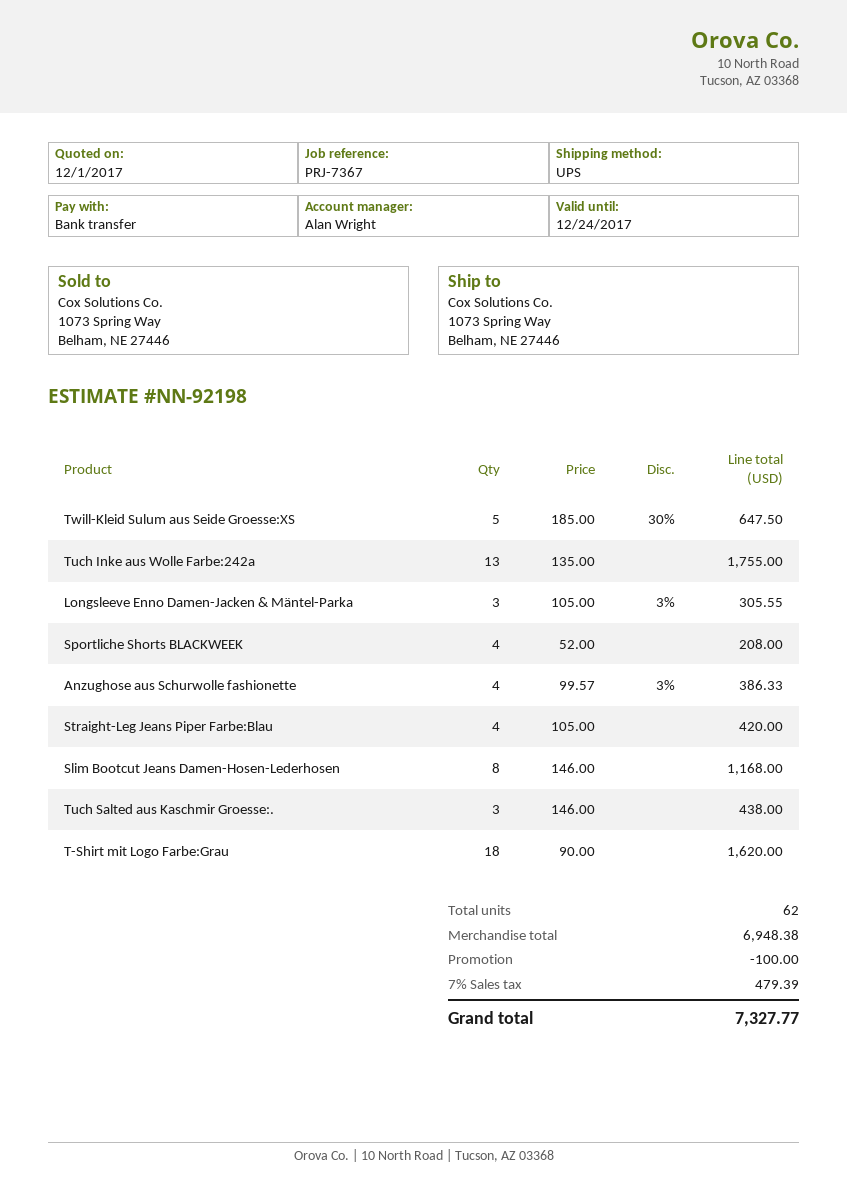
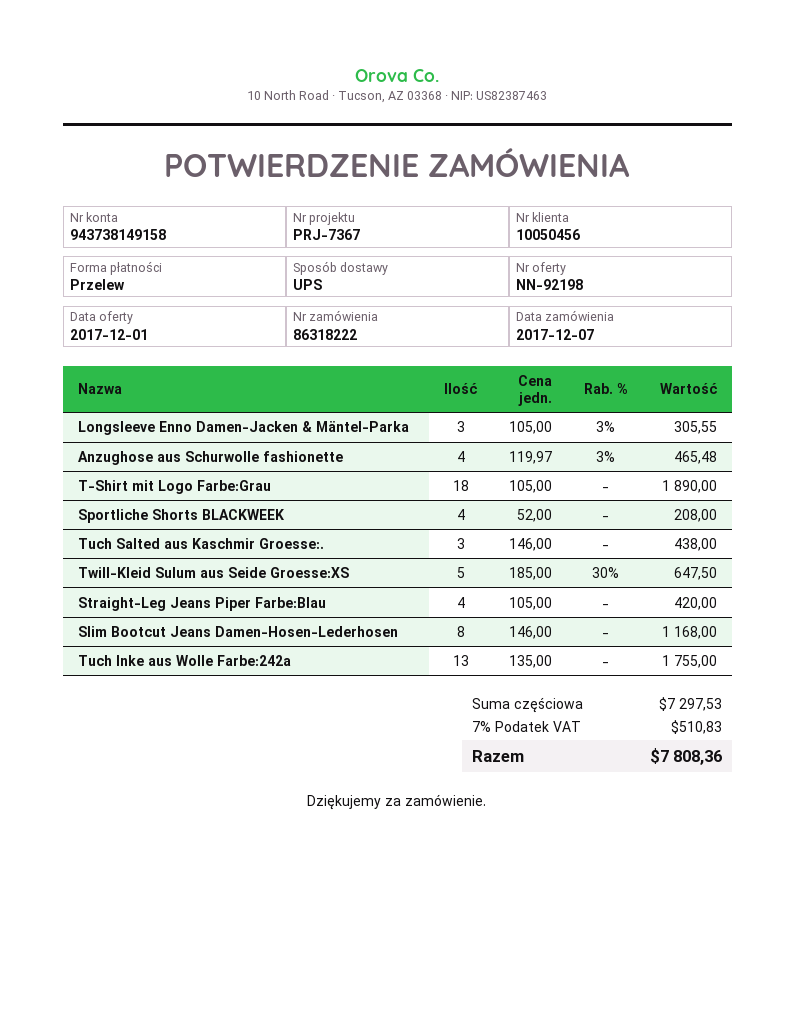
Anzughose aus Schurwolle fashionette: 4 x 99.57 - 3% = 386.33 -> 4 x 119.97 - 3% = 465.48
T-Shirt mit Logo Farbe:Grau: 18 x 90.00 = 1620.00 -> 18 x 105.00 = 1890.00
subtotal: 6948.38 -> 7297.53
discount: 100.00 -> none
tax: 7% = 479.39 -> 7% = 510.83
total: 7327.77 -> 7808.36

